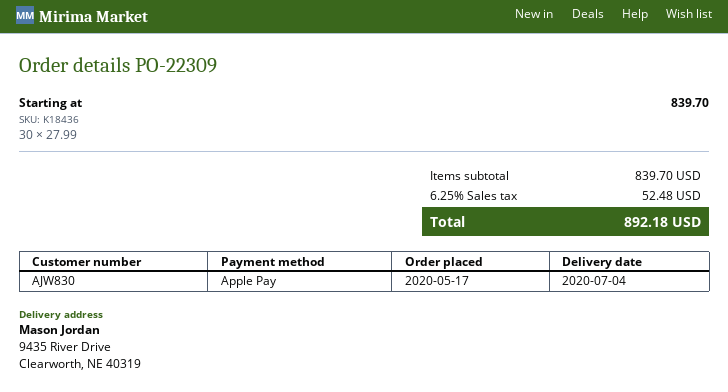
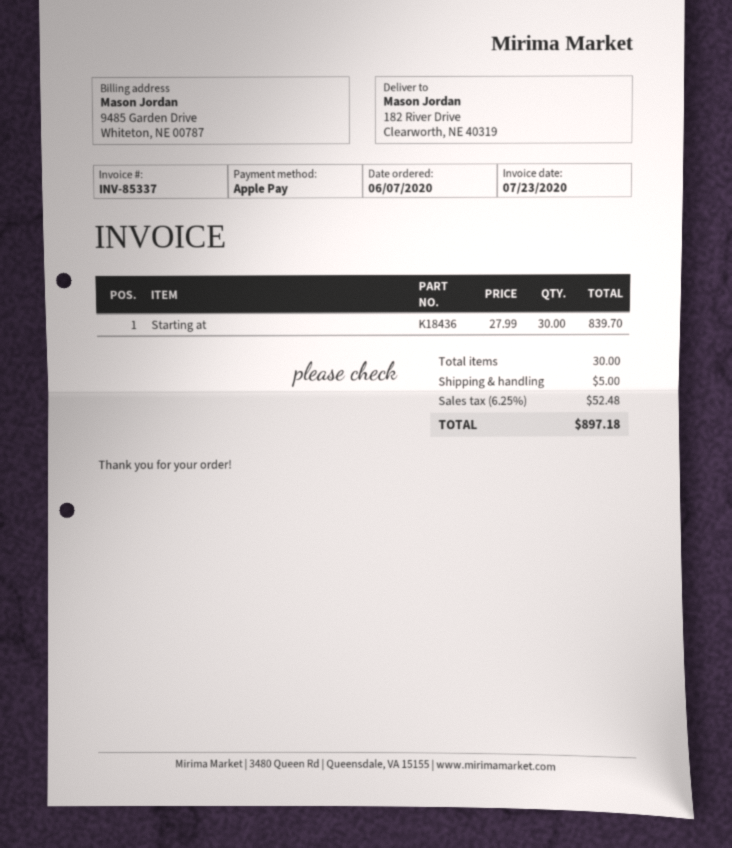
order date: 2020-05-17 -> 2020-06-07
ship to: 9435 River Drive, Clearworth, NE 40319 -> 182 River Drive, Clearworth, NE 40319
shipping: none -> 5.00
total: 892.18 -> 897.18

